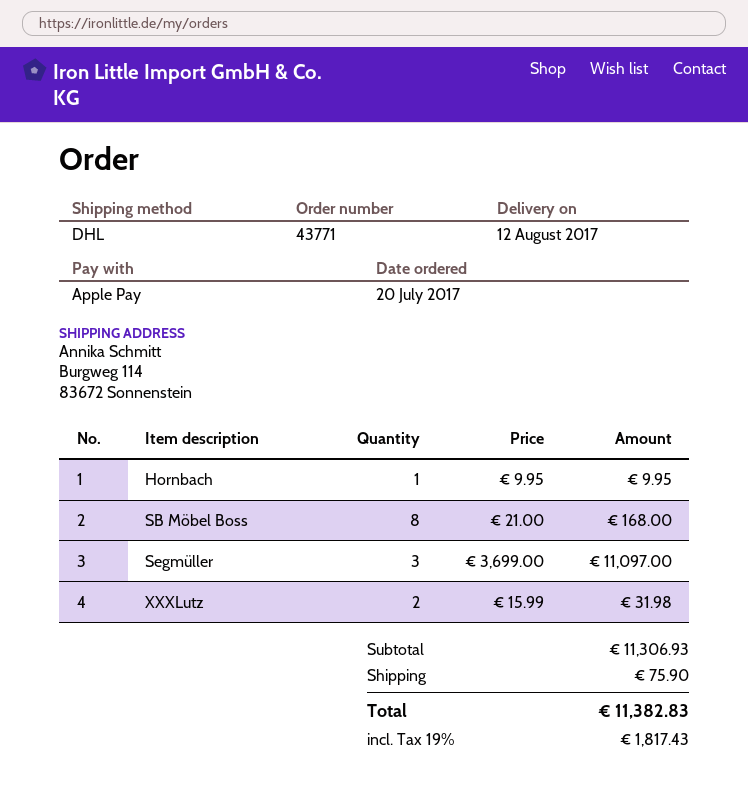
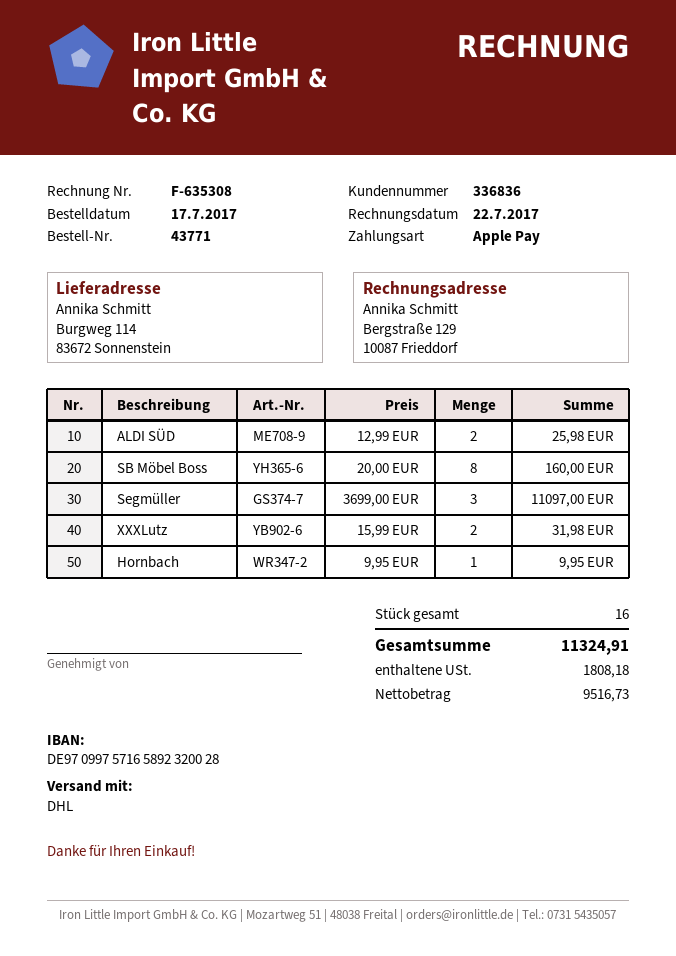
order date: 2017-07-20 -> 2017-07-17
SB Möbel Boss: 8 x 21.00 = 168.00 -> 8 x 20.00 = 160.00
ALDI SÜD: none -> 2 x 12.99 = 25.98
shipping: 75.90 -> none
tax: 1817.43 -> 1808.18
total: 11382.83 -> 11324.91

